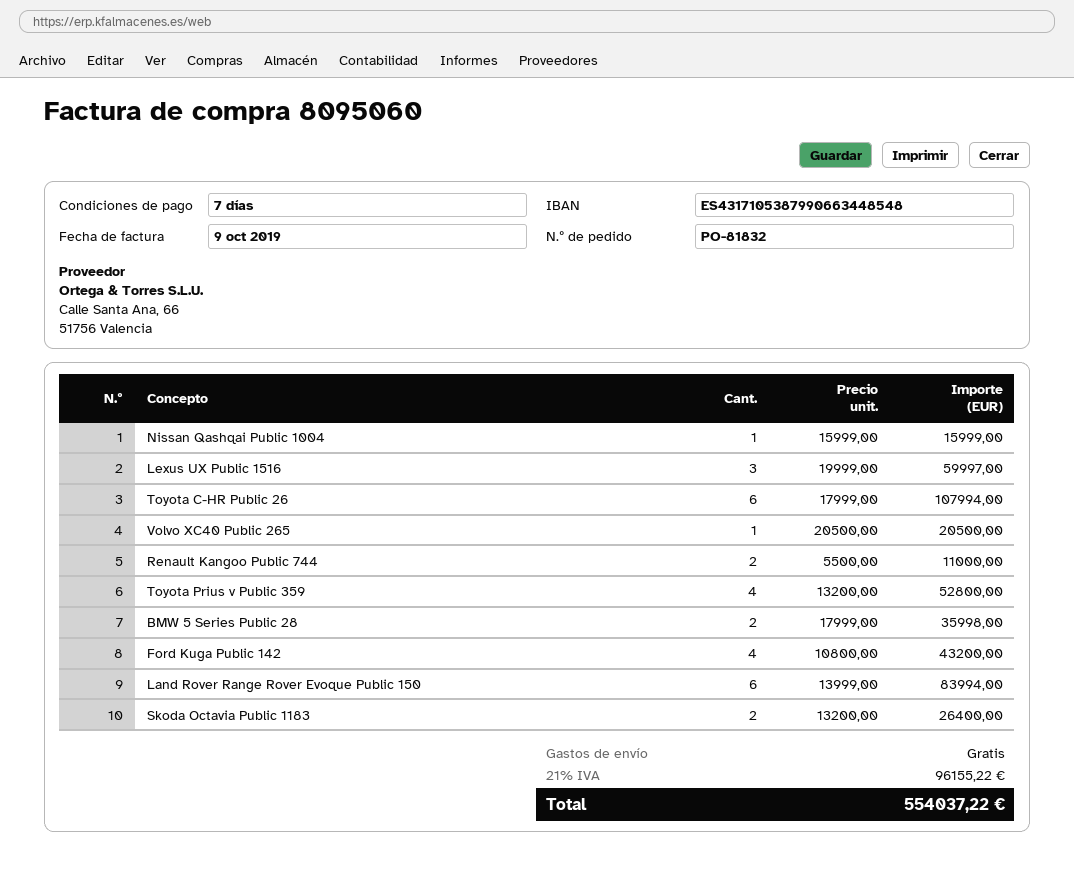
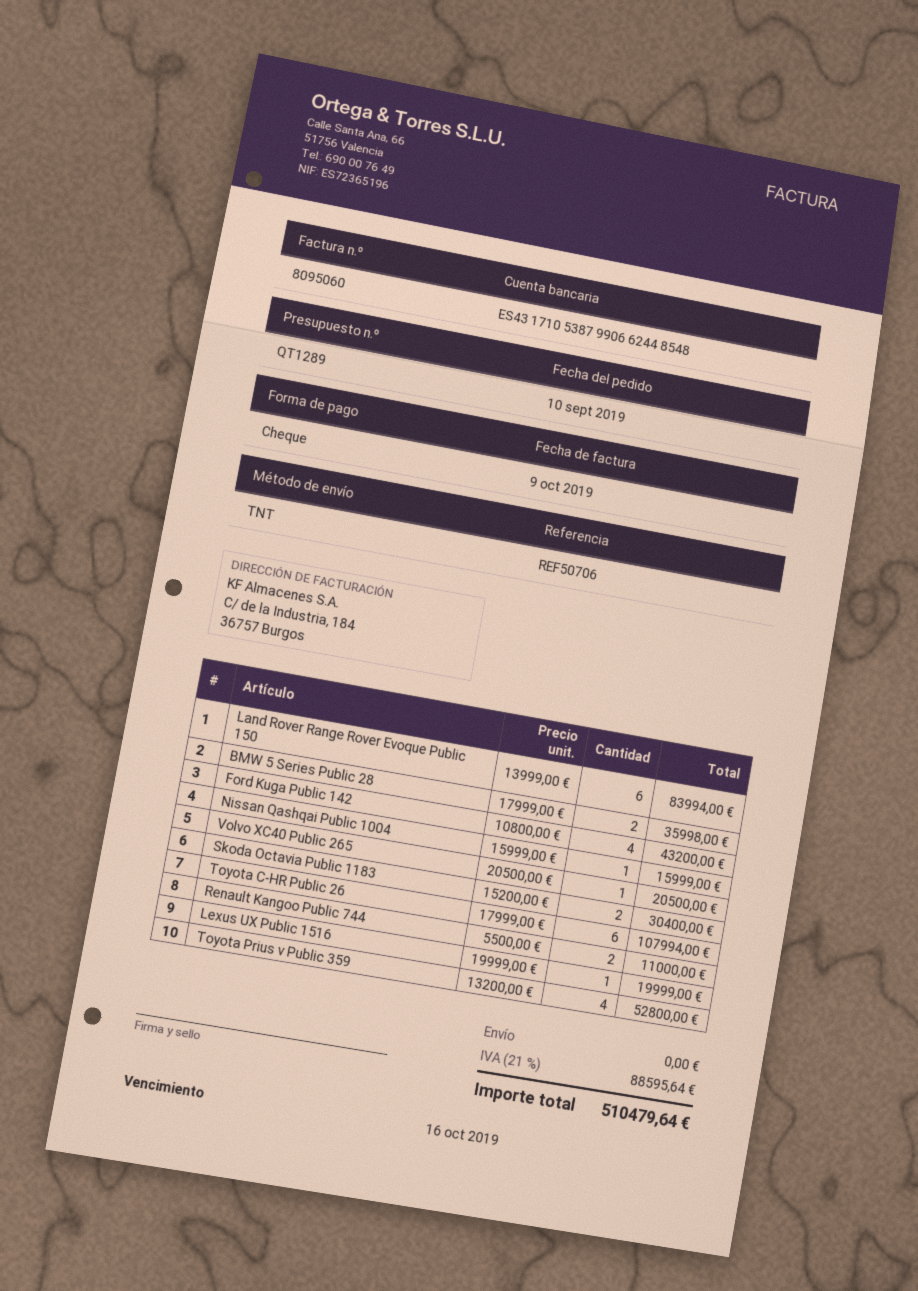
bank account: ES4317105387990663448548 -> ES4317105387990662448548
Lexus UX Public 1516: 3 x 19999.00 = 59997.00 -> 1 x 19999.00 = 19999.00
Skoda Octavia Public 1183: 2 x 13200.00 = 26400.00 -> 2 x 15200.00 = 30400.00
tax: 21% = 96155.22 -> 21% = 88595.64
total: 554037.22 -> 510479.64

